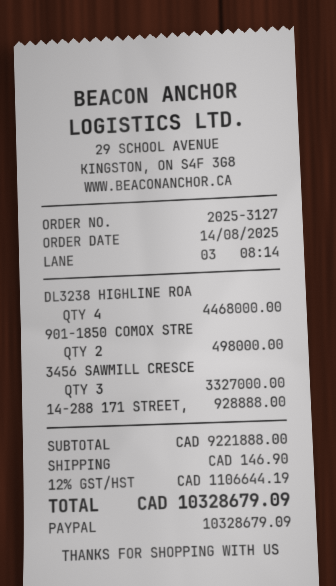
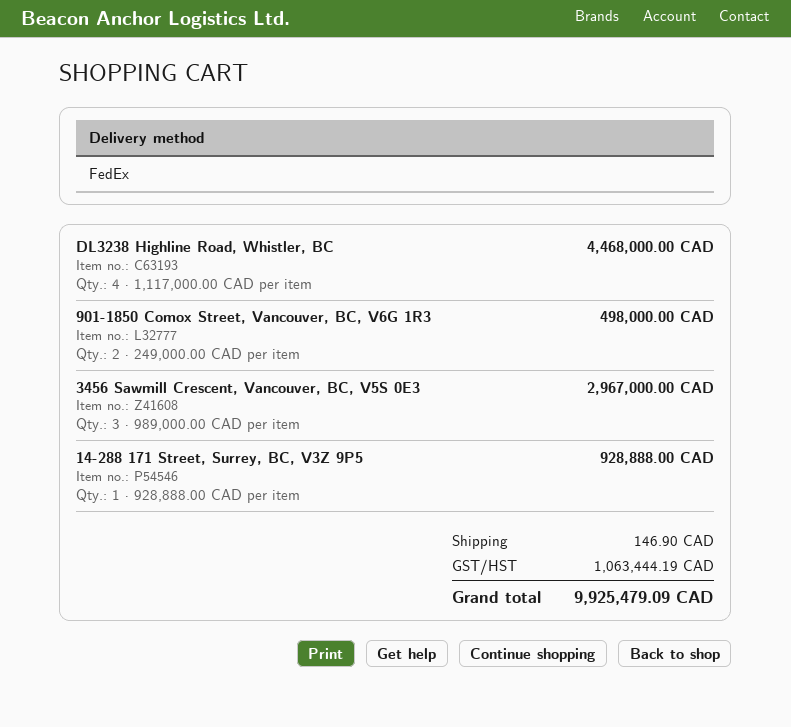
3456 SAWMILL CRESCE: 3 for 3327000.00 -> 3 for 2967000.00
tax: 1106644.19 -> 1063444.19
total: 10328679.09 -> 9925479.09

